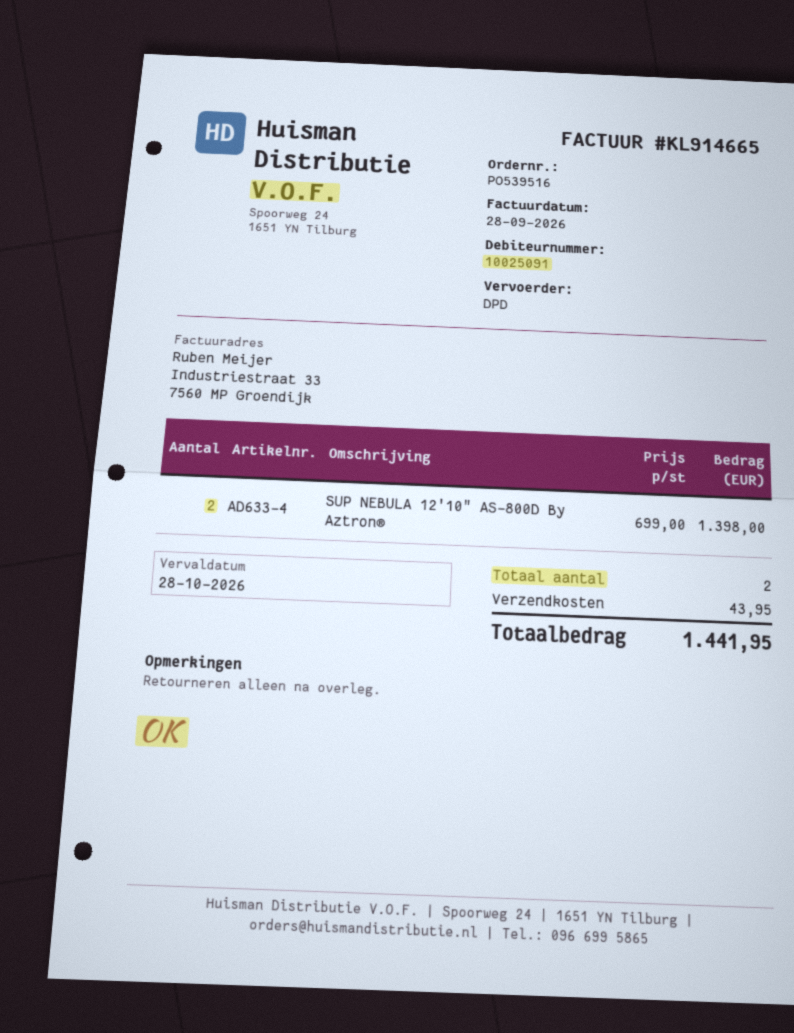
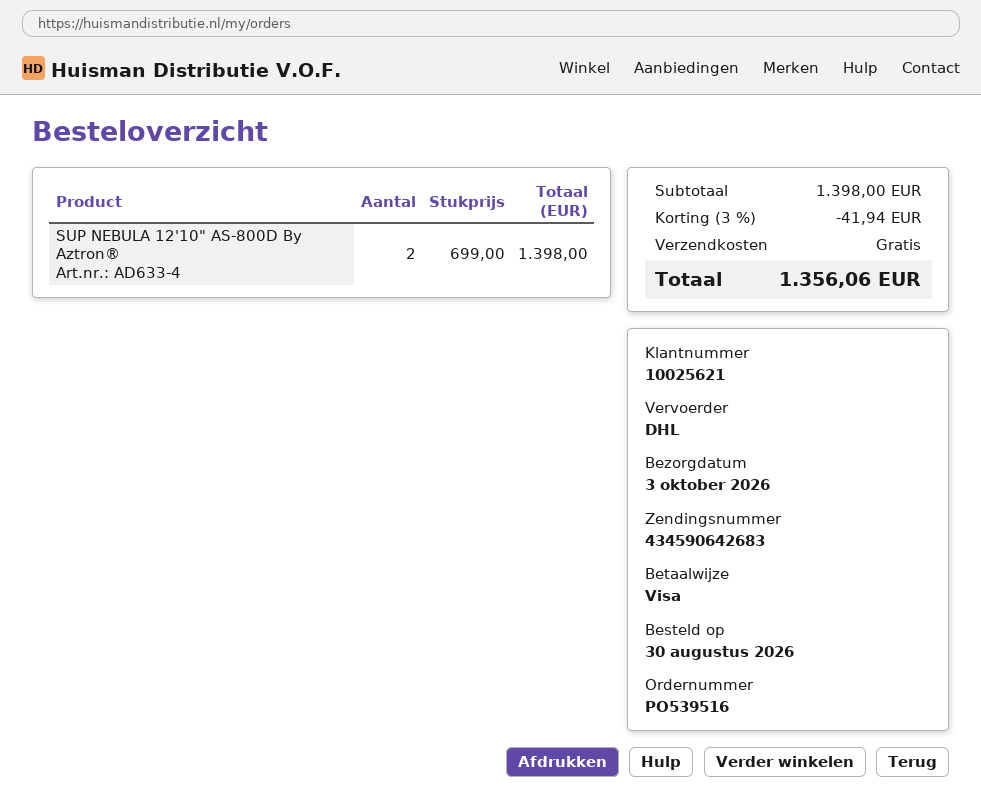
customer number: 10025091 -> 10025621
shipping method: DPD -> DHL
discount: none -> 3% = 41.94
shipping: 43.95 -> 0.00
total: 1441.95 -> 1356.06

